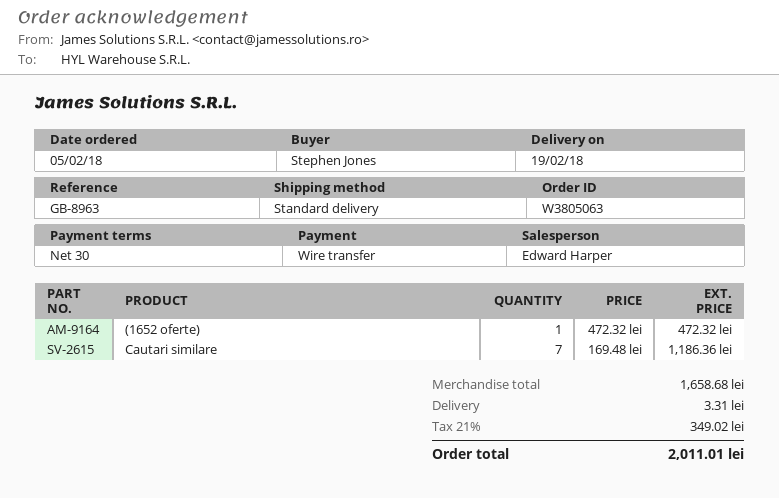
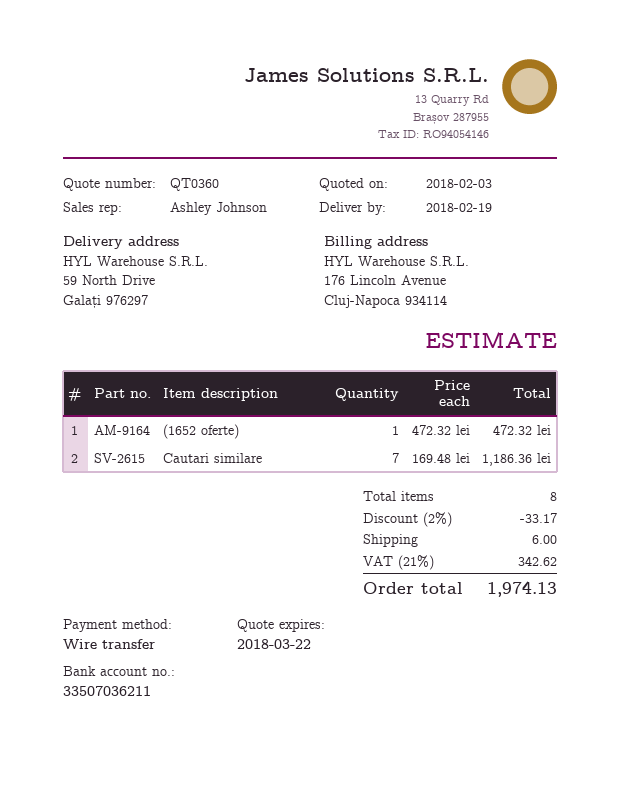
sales rep: Edward Harper -> Ashley Johnson
discount: none -> 2% = 33.17
shipping: 3.31 -> 6.00
tax: 21% = 349.02 -> 21% = 342.62
total: 2011.01 -> 1974.13

